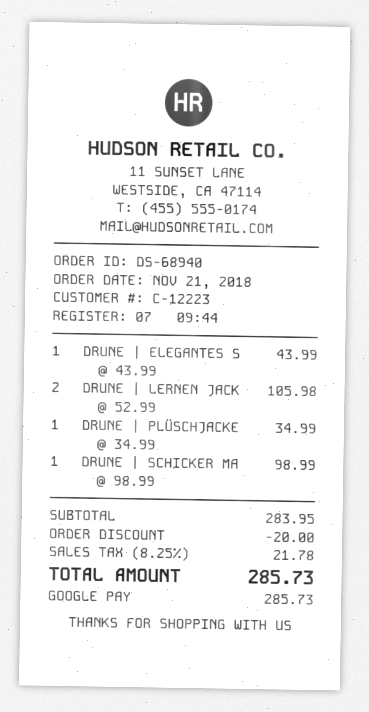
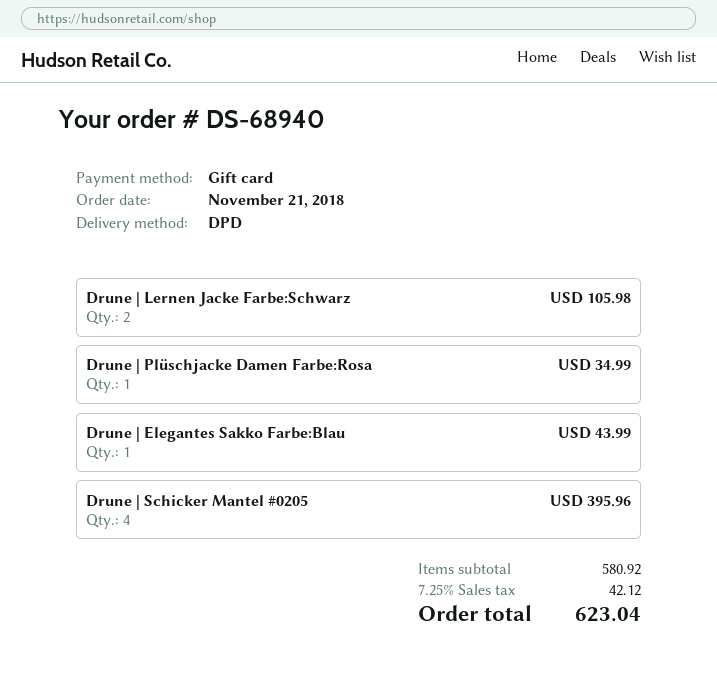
payment method: Google Pay -> gift card
DRUNE | SCHICKER MA: 1 for 98.99 -> 4 for 395.96
subtotal: 283.95 -> 580.92
discount: 20.00 -> none
tax: 8.25% = 21.78 -> 7.25% = 42.12
total: 285.73 -> 623.04

